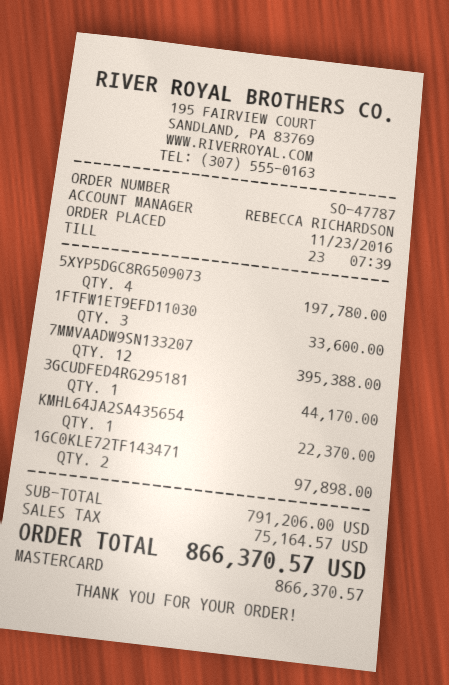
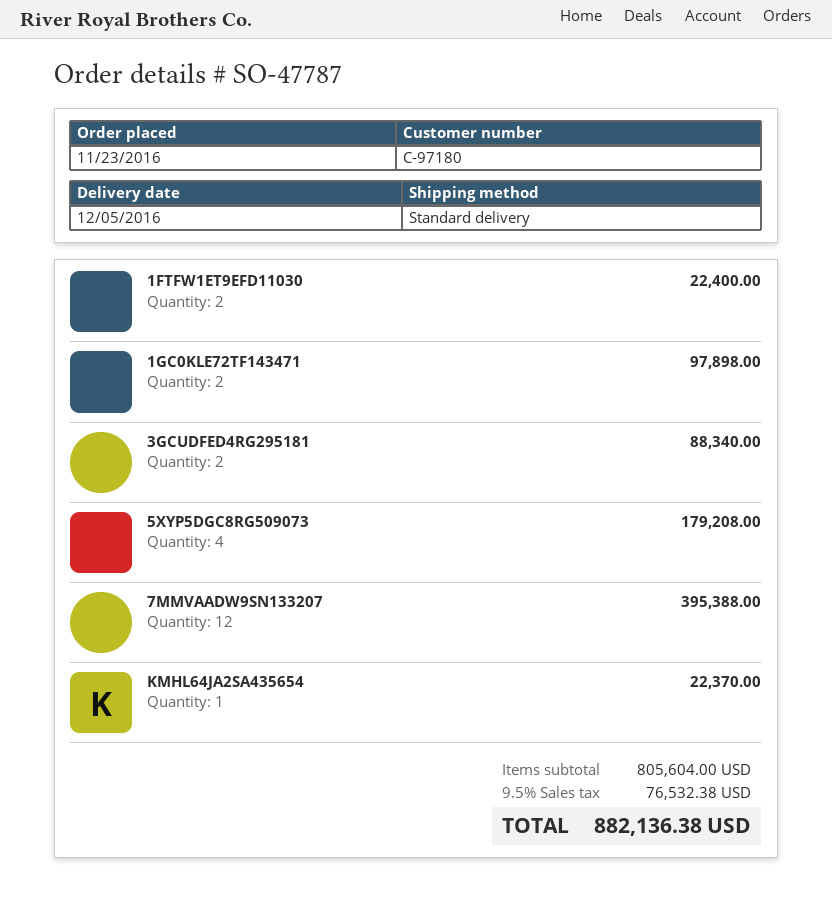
5XYP5DGC8RG509073: 4 for 197780.00 -> 4 for 179208.00
1FTFW1ET9EFD11030: 3 for 33600.00 -> 2 for 22400.00
3GCUDFED4RG295181: 1 for 44170.00 -> 2 for 88340.00
subtotal: 791206.00 -> 805604.00
tax: 75164.57 -> 76532.38
total: 866370.57 -> 882136.38

